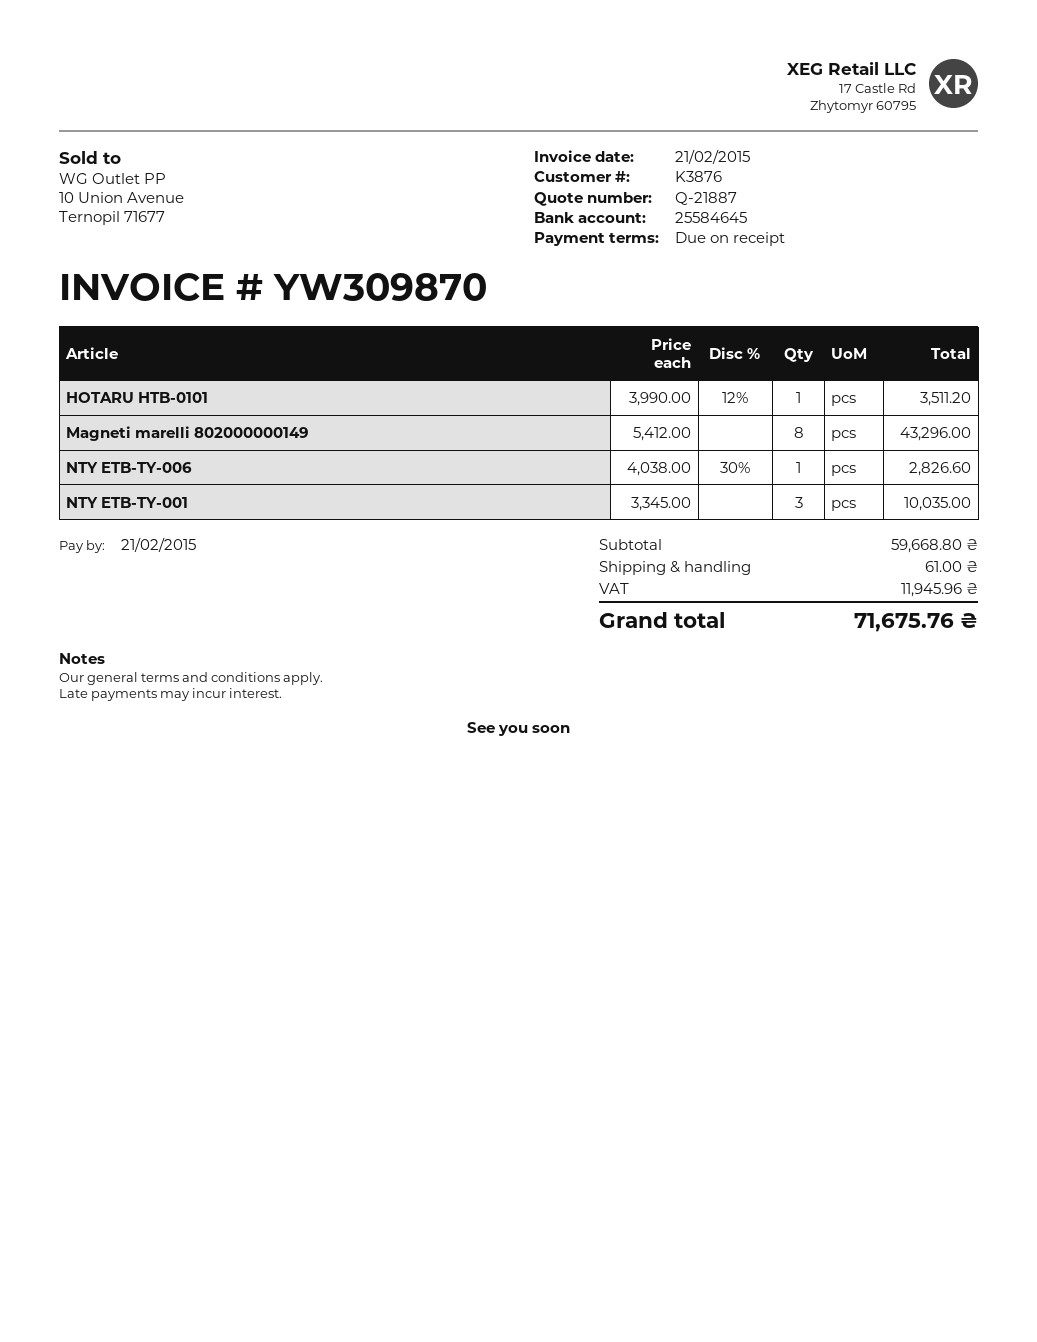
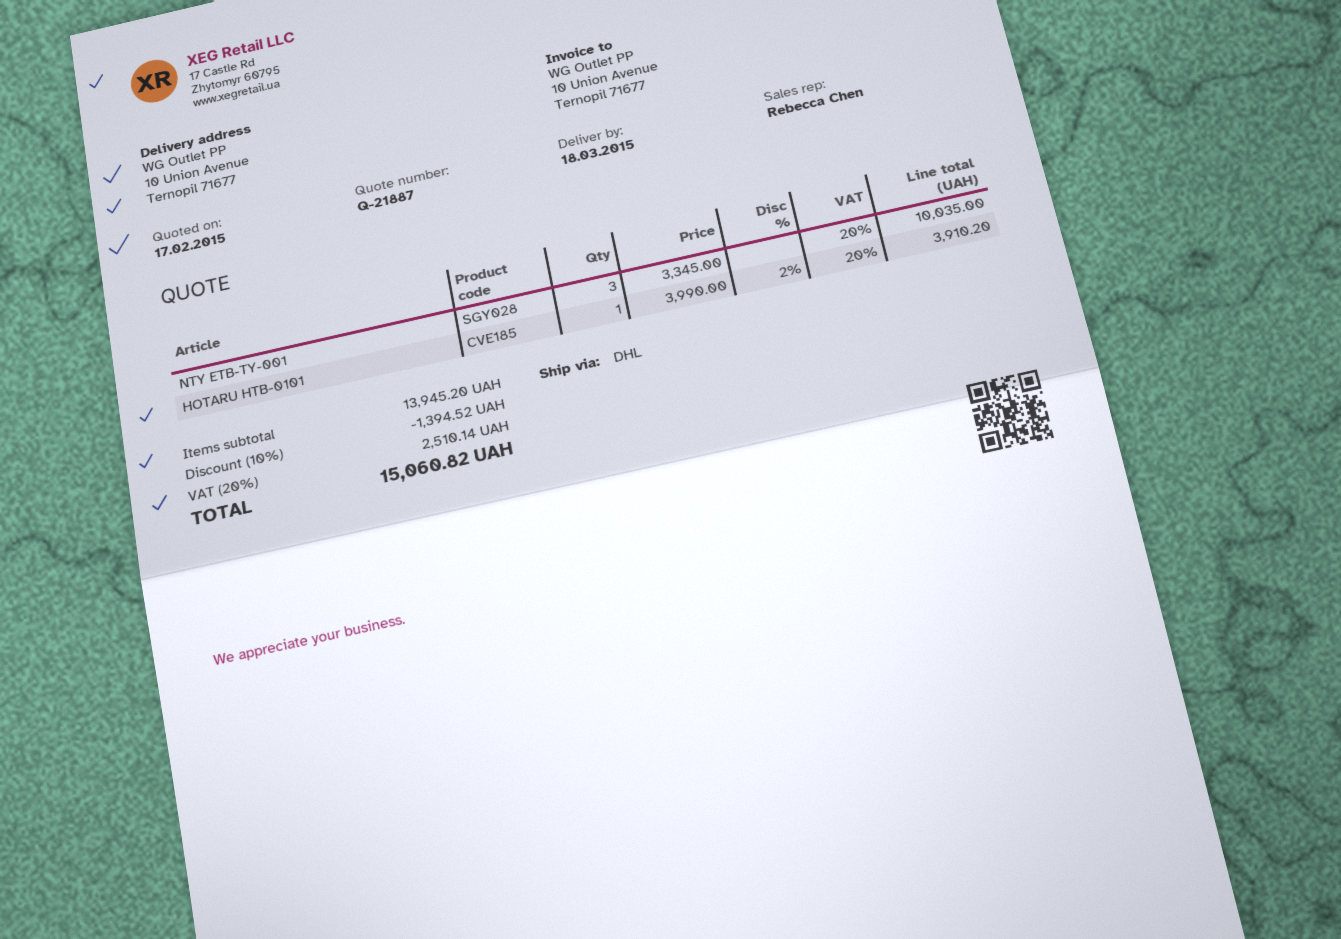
HOTARU HTB-0101: 1 x 3990.00 - 12% = 3511.20 -> 1 x 3990.00 - 2% = 3910.20
Magneti marelli 802000000149: 8 x 5412.00 = 43296.00 -> none
NTY ETB-TY-006: 1 x 4038.00 - 30% = 2826.60 -> none
subtotal: 59668.80 -> 13945.20
discount: none -> 10% = 1394.52
shipping: 61.00 -> none
tax: 11945.96 -> 2510.14
total: 71675.76 -> 15060.82

